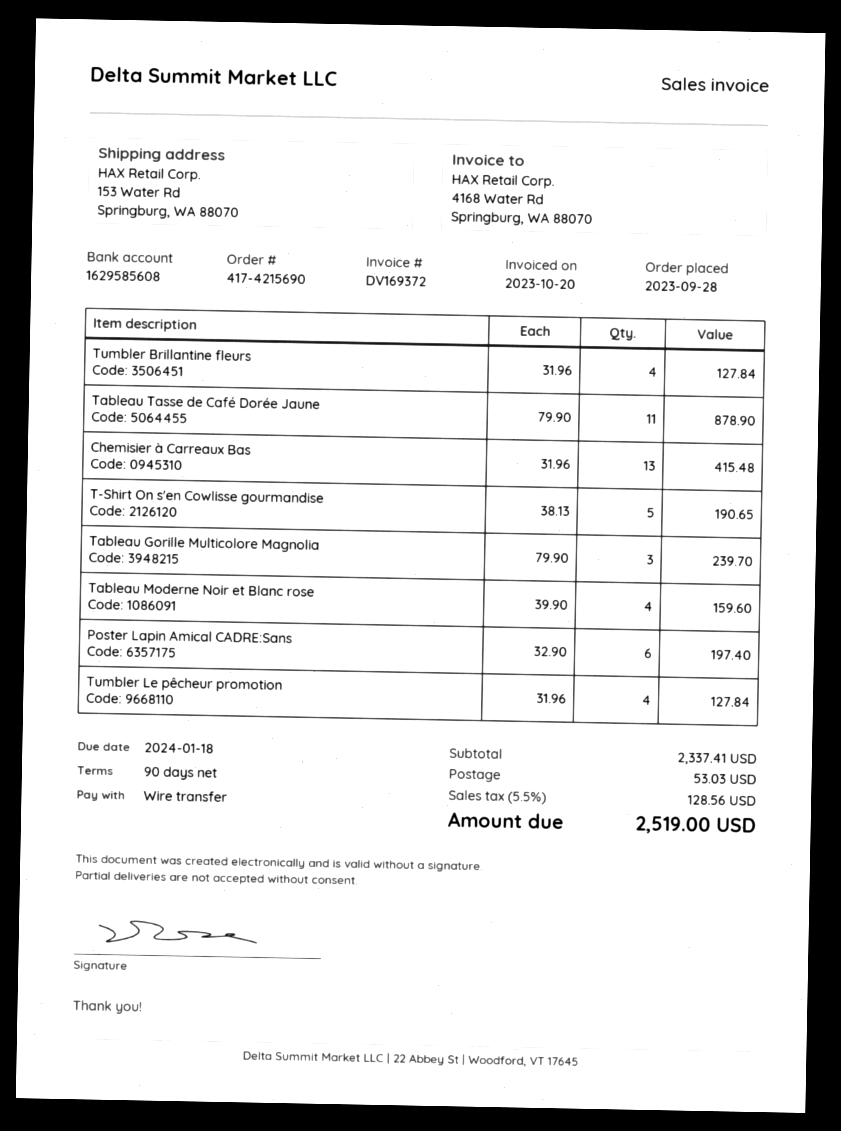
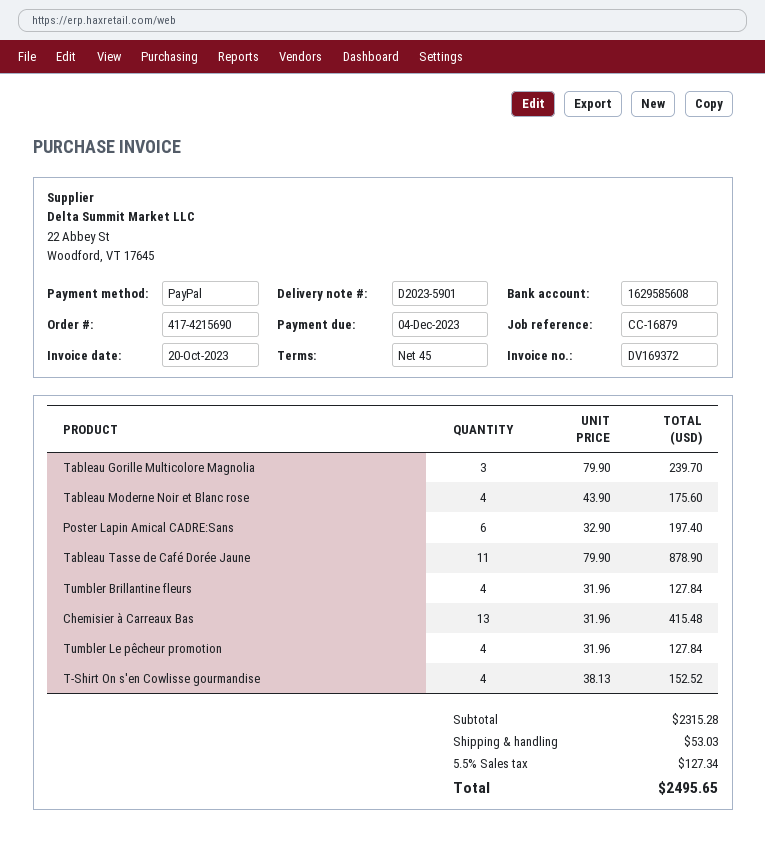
payment terms: 90 days -> 45 days
due date: 2024-01-18 -> 2023-12-04
payment method: bank transfer -> PayPal
T-Shirt On s'en Cowlisse gourmandise: 5 x 38.13 = 190.65 -> 4 x 38.13 = 152.52
Tableau Moderne Noir et Blanc rose: 4 x 39.90 = 159.60 -> 4 x 43.90 = 175.60
subtotal: 2337.41 -> 2315.28
tax: 5.5% = 128.56 -> 5.5% = 127.34
total: 2519.00 -> 2495.65

